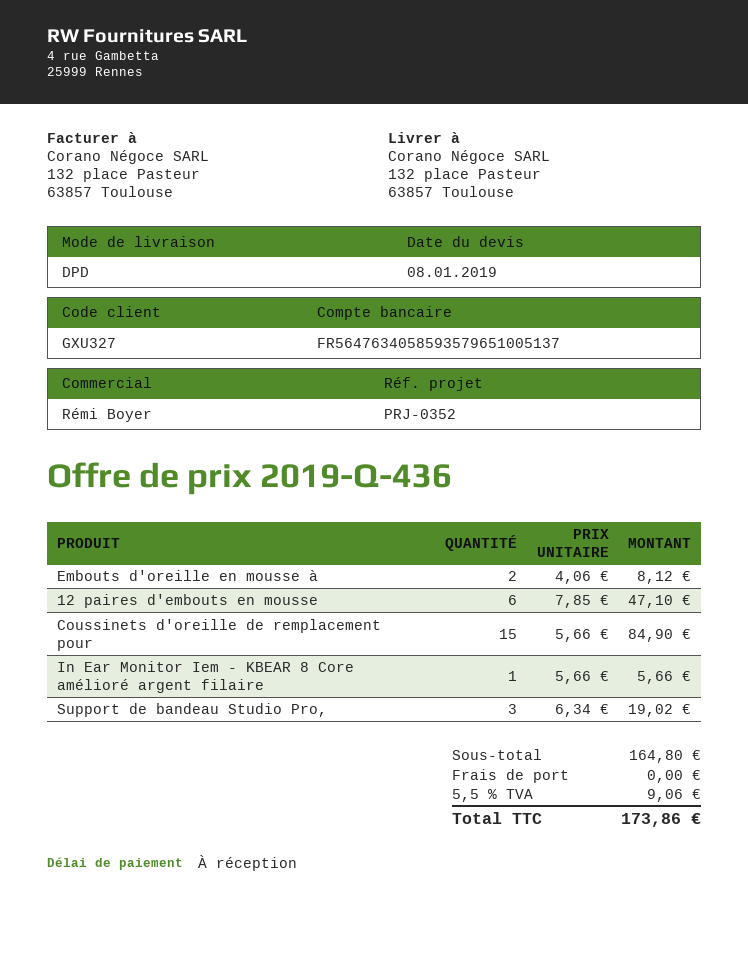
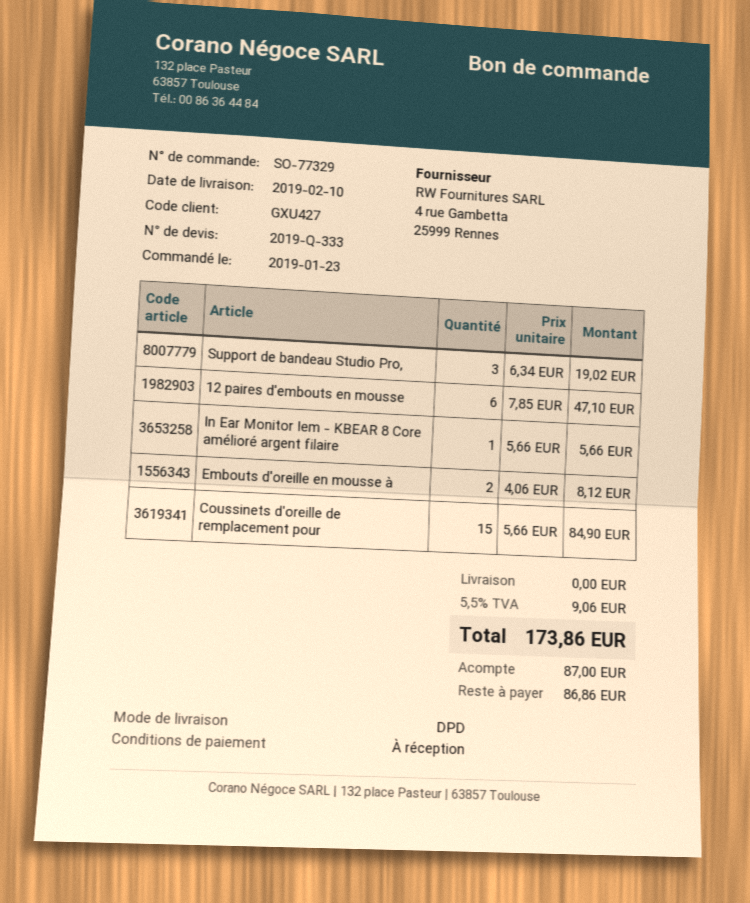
quote number: 2019-Q-436 -> 2019-Q-333
customer number: GXU327 -> GXU427

